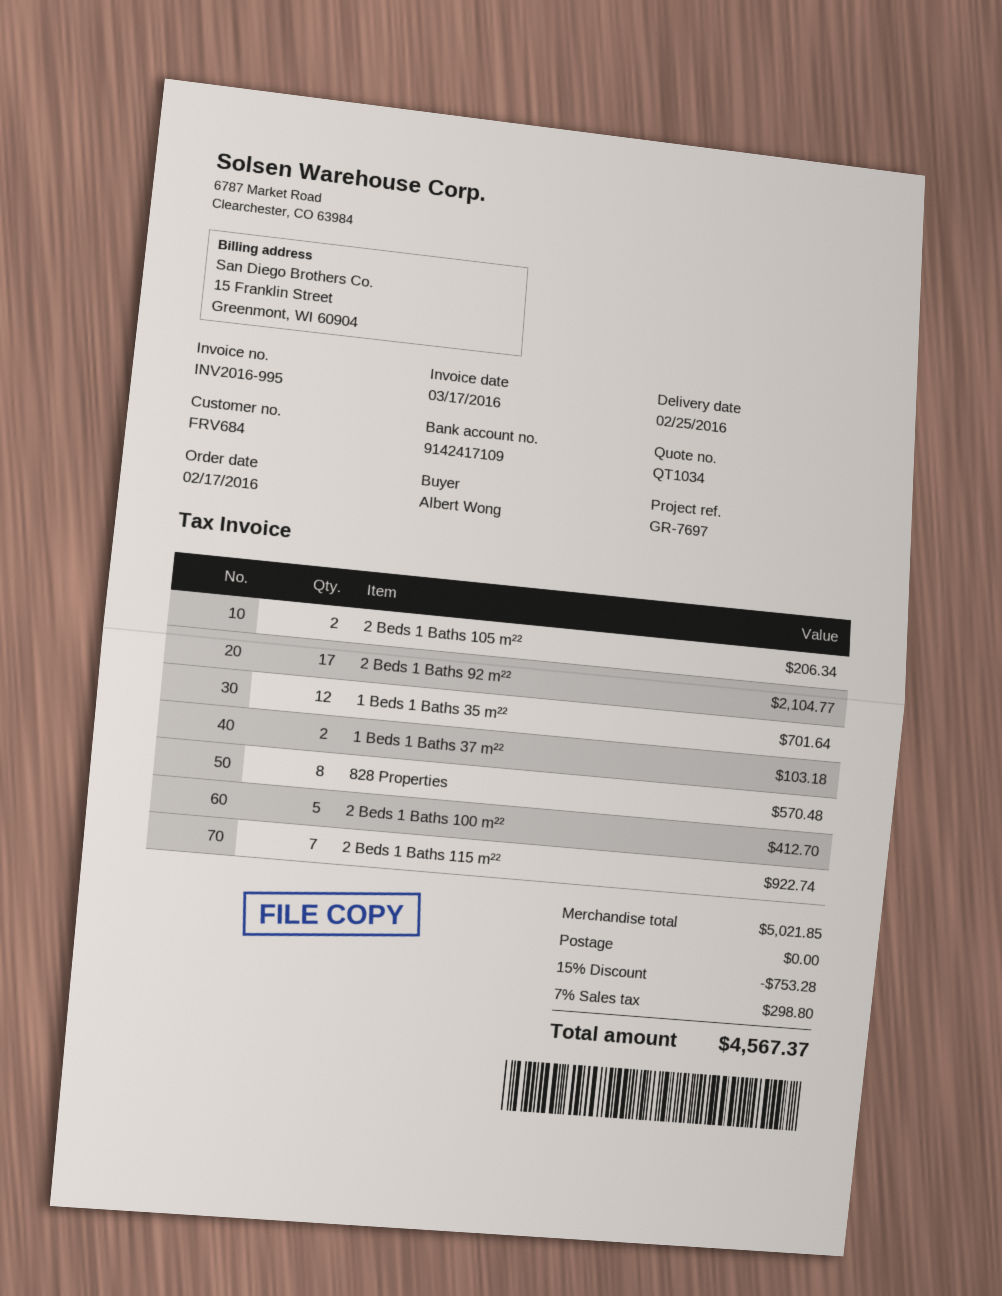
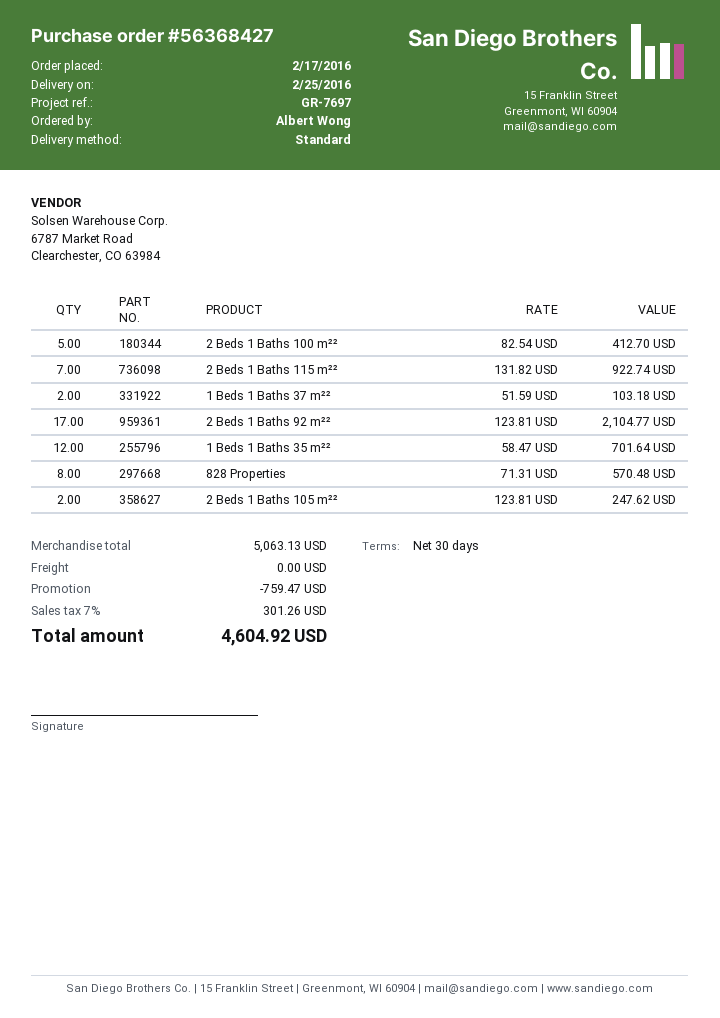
2 Beds 1 Baths 105 m²²: 2 for 206.34 -> 2 for 247.62
subtotal: 5021.85 -> 5063.13
discount: 753.28 -> 759.47
tax: 7% = 298.80 -> 7% = 301.26
total: 4567.37 -> 4604.92

